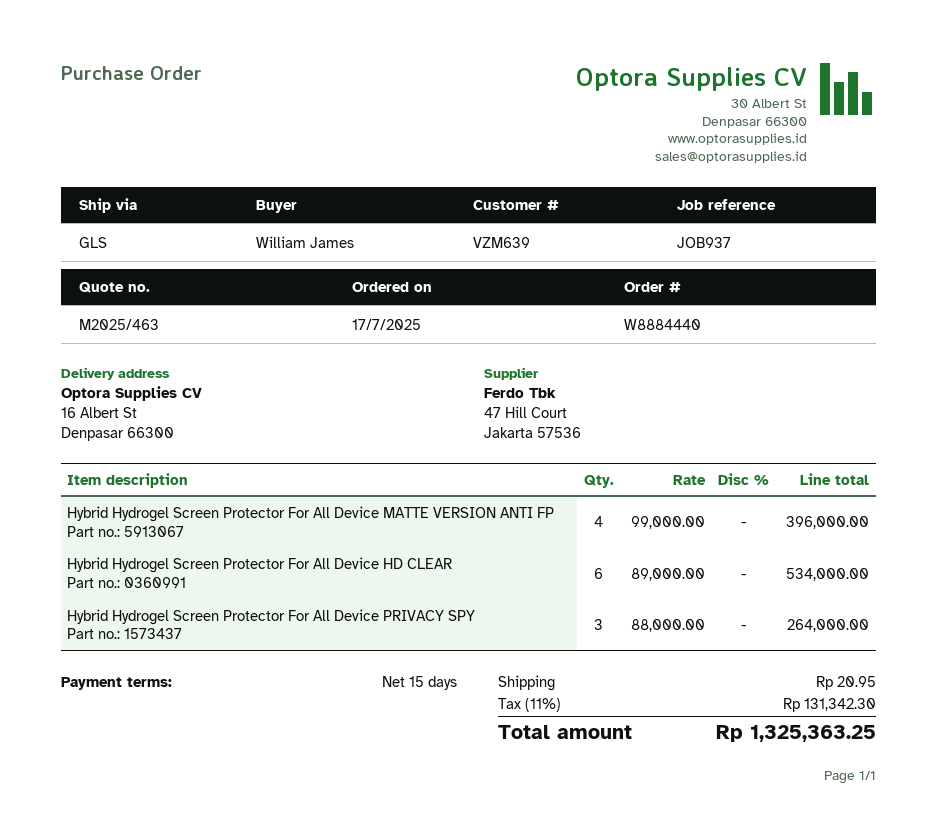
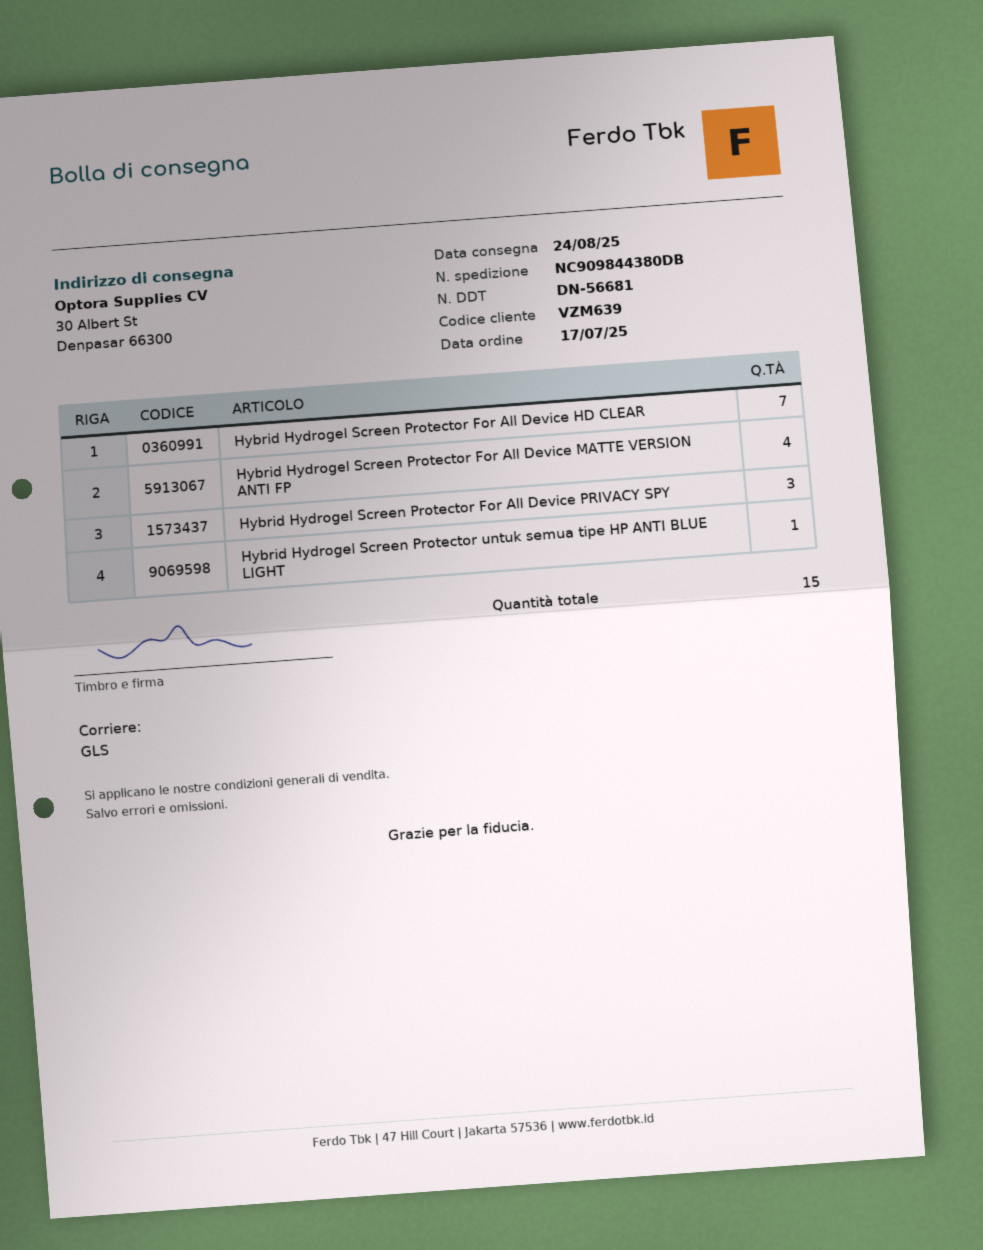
ship to: 16 Albert St, Denpasar 66300 -> 30 Albert St, Denpasar 66300
Hybrid Hydrogel Screen Protector For All Device HD CLEAR: 6 -> 7
Hybrid Hydrogel Screen Protector untuk semua tipe HP ANTI BLUE LIGHT: none -> 1

